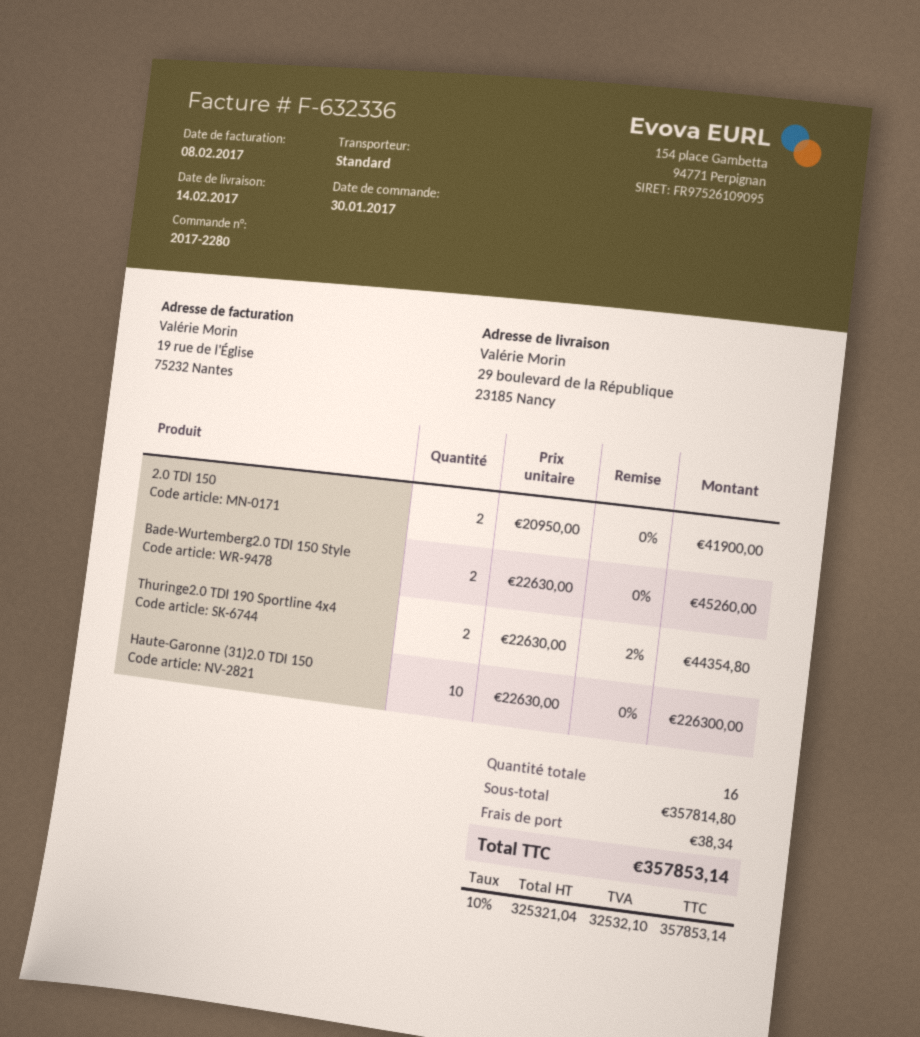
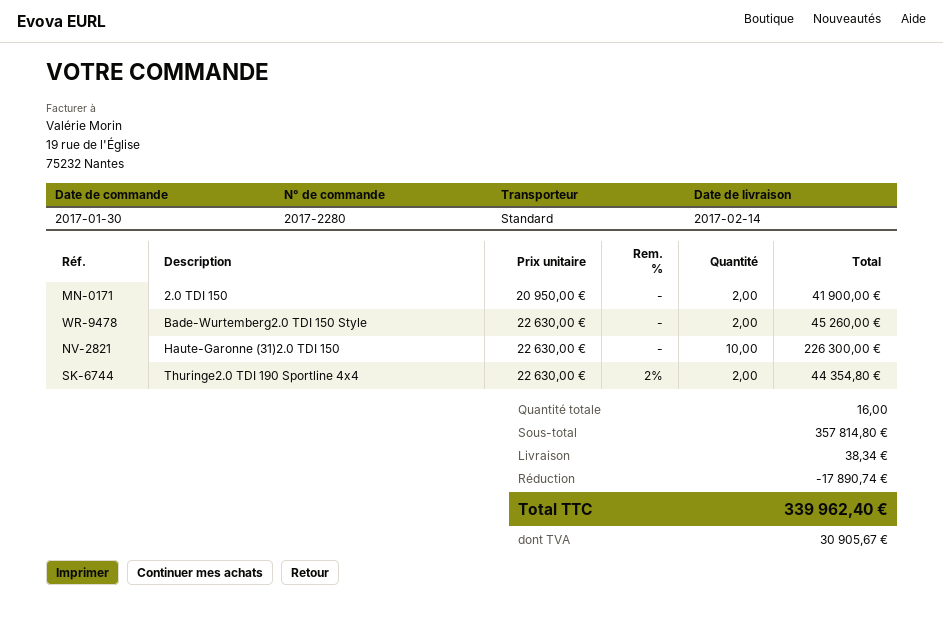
discount: none -> 17890.74
tax: 32532.10 -> 30905.67
total: 357853.14 -> 339962.40

